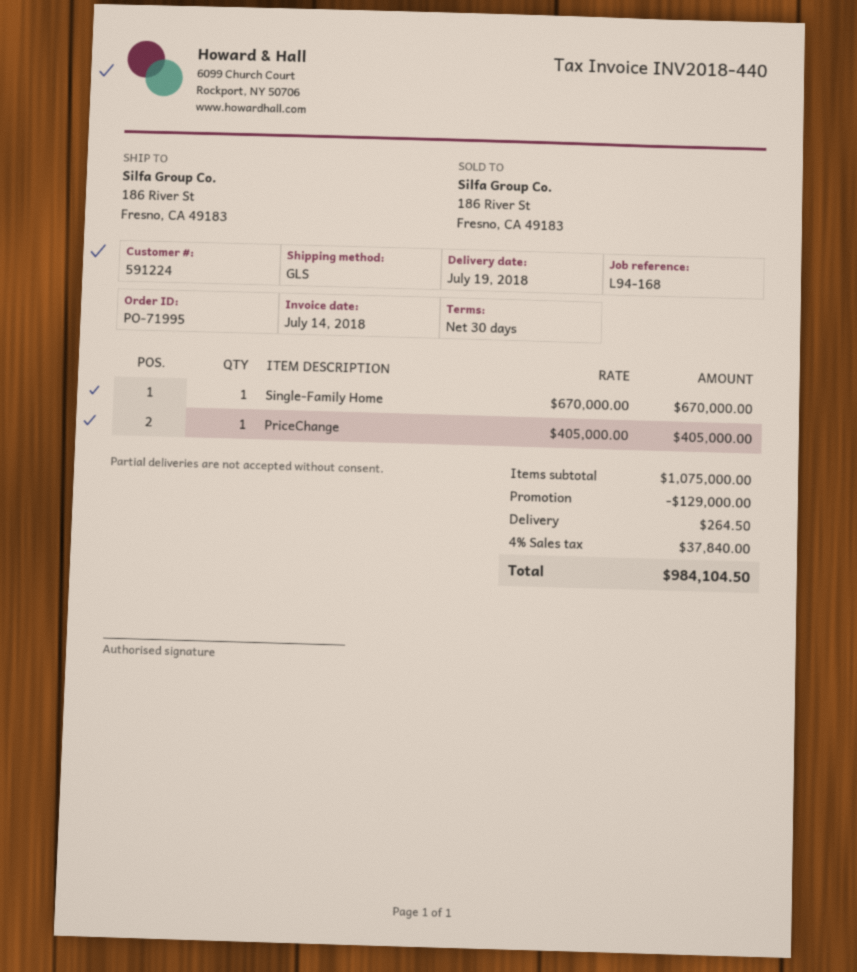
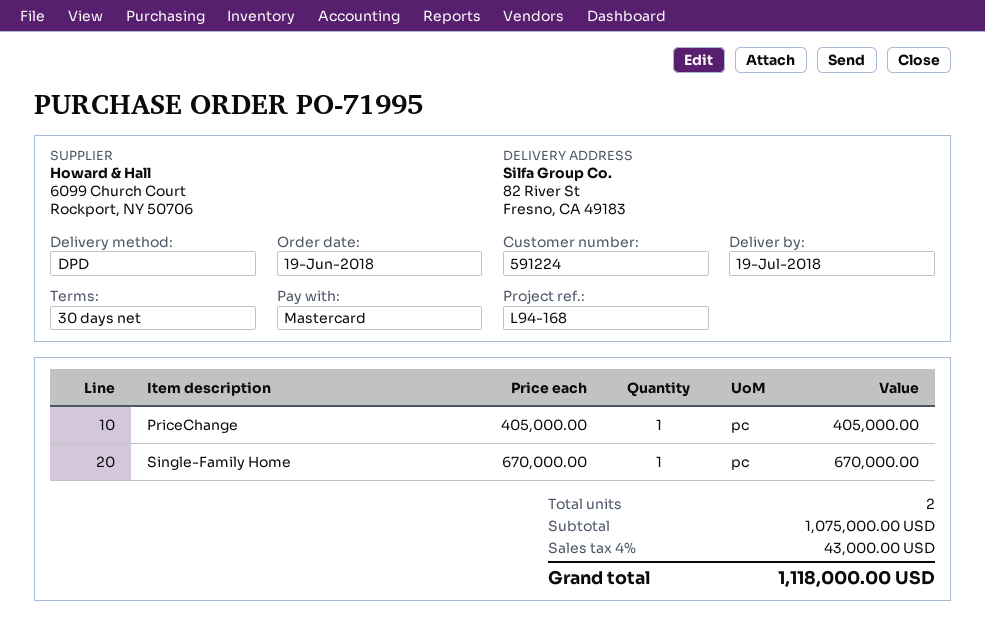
shipping method: GLS -> DPD
ship to: 186 River St, Fresno, CA 49183 -> 82 River St, Fresno, CA 49183
discount: 129000.00 -> none
shipping: 264.50 -> none
tax: 4% = 37840.00 -> 4% = 43000.00
total: 984104.50 -> 1118000.00

